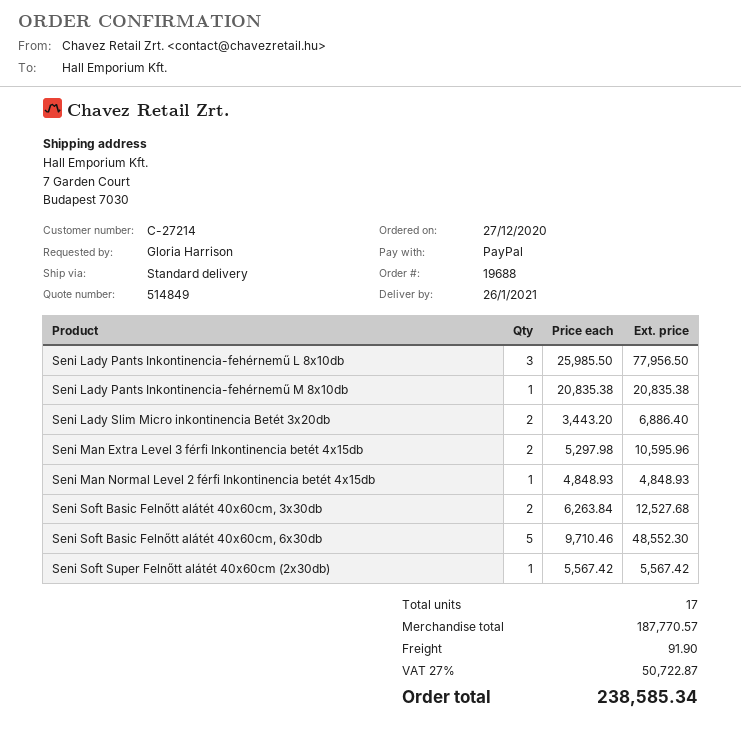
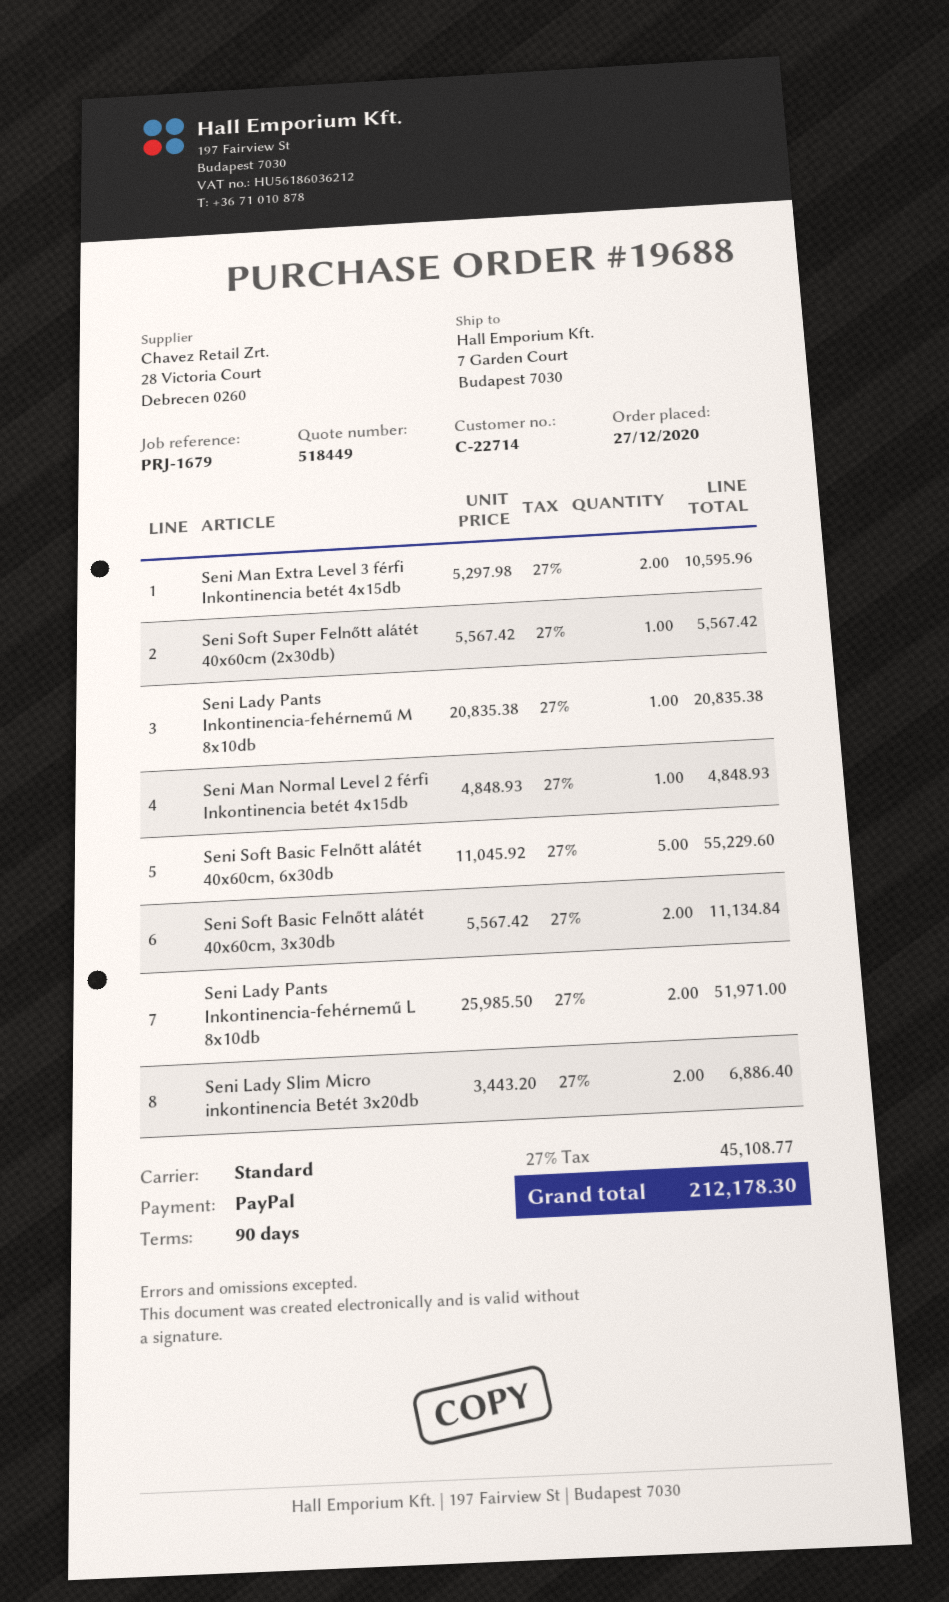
quote number: 514849 -> 518449
customer number: C-27214 -> C-22714
Seni Lady Pants Inkontinencia-fehérnemű L 8x10db: 3 x 25985.50 = 77956.50 -> 2 x 25985.50 = 51971.00
Seni Soft Basic Felnőtt alátét 40x60cm, 3x30db: 2 x 6263.84 = 12527.68 -> 2 x 5567.42 = 11134.84
Seni Soft Basic Felnőtt alátét 40x60cm, 6x30db: 5 x 9710.46 = 48552.30 -> 5 x 11045.92 = 55229.60
shipping: 91.90 -> none
tax: 27% = 50722.87 -> 27% = 45108.77
total: 238585.34 -> 212178.30

